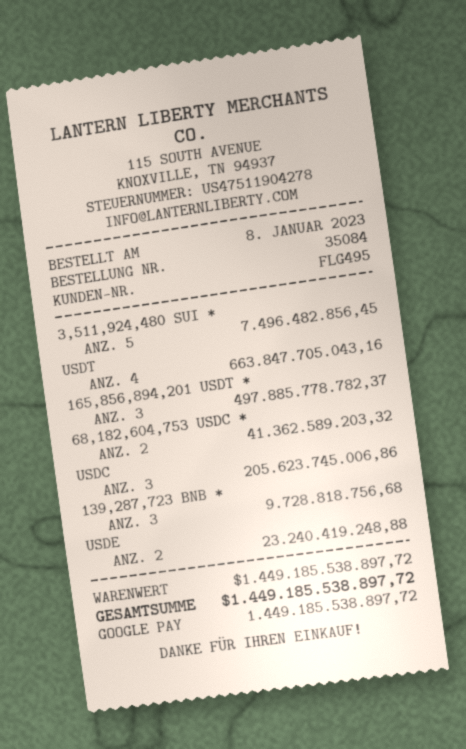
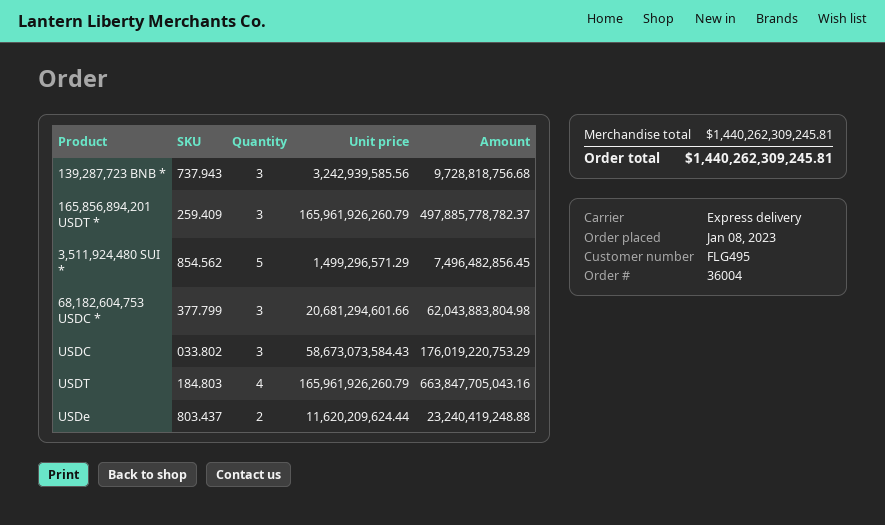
order number: 35084 -> 36004
68,182,604,753 USDC *: 2 for 41362589203.32 -> 3 for 62043883804.98
USDC: 3 for 205623745006.86 -> 3 for 176019220753.29
subtotal: 1449185538897.72 -> 1440262309245.81
total: 1449185538897.72 -> 1440262309245.81

